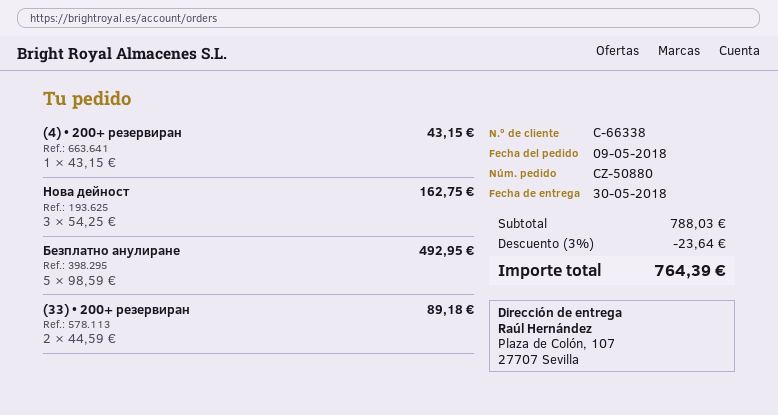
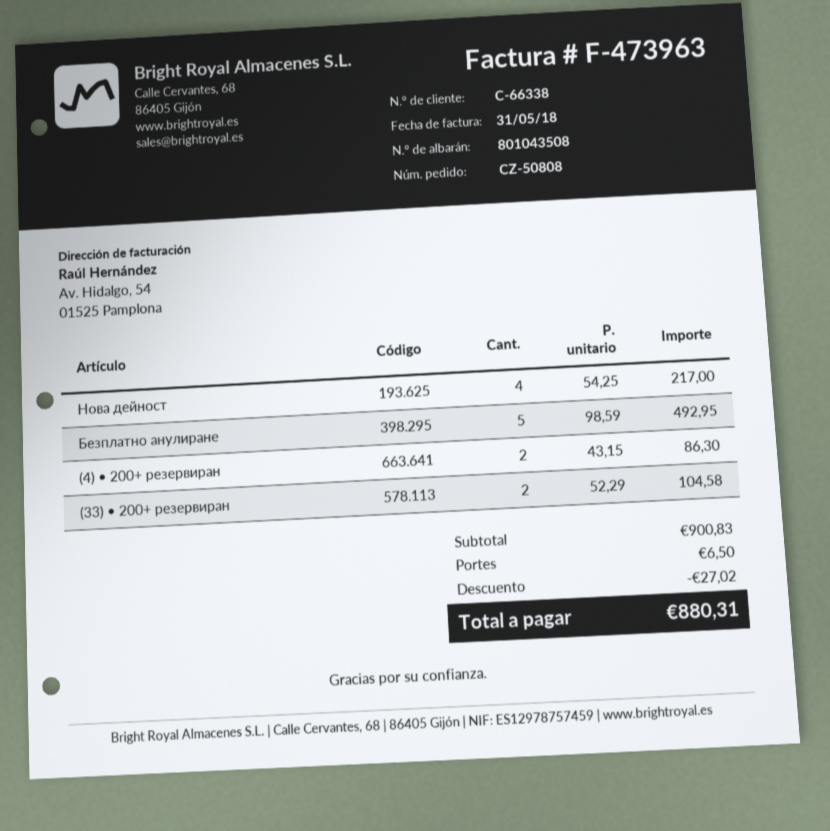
order number: CZ-50880 -> CZ-50808
(4) • 200+ резервиран: 1 x 43.15 = 43.15 -> 2 x 43.15 = 86.30
Нова дейност: 3 x 54.25 = 162.75 -> 4 x 54.25 = 217.00
(33) • 200+ резервиран: 2 x 44.59 = 89.18 -> 2 x 52.29 = 104.58
subtotal: 788.03 -> 900.83
discount: 23.64 -> 27.02
shipping: none -> 6.50
total: 764.39 -> 880.31

